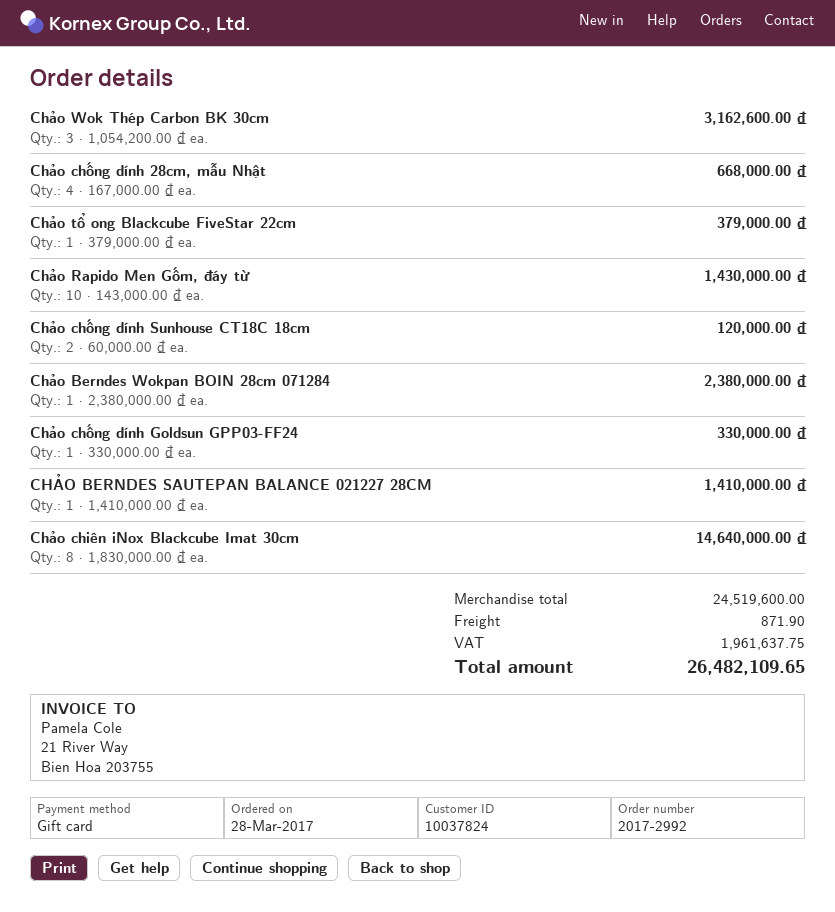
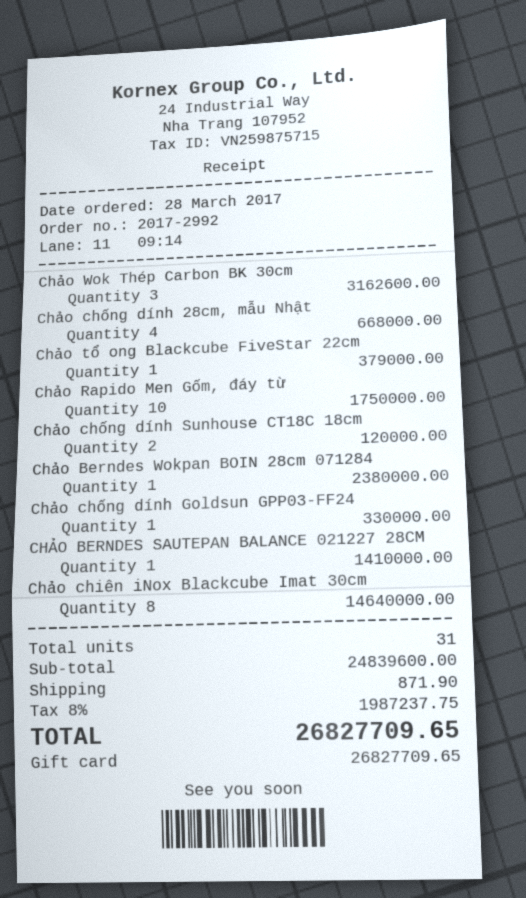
Chảo Rapido Men Gốm, đáy từ: 10 for 1430000.00 -> 10 for 1750000.00
subtotal: 24519600.00 -> 24839600.00
tax: 1961637.75 -> 1987237.75
total: 26482109.65 -> 26827709.65

